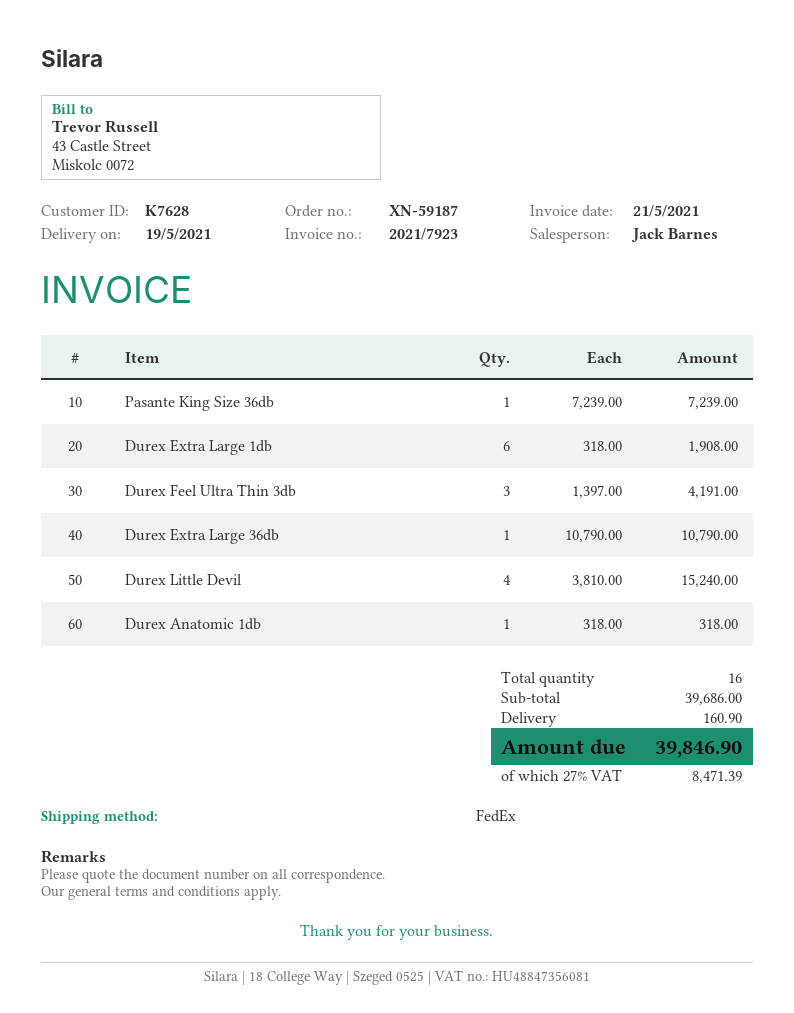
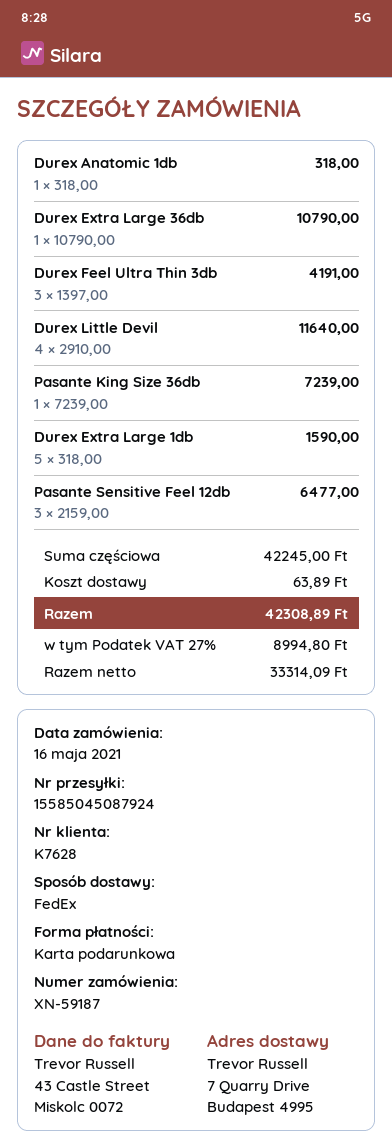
Durex Extra Large 1db: 6 x 318.00 = 1908.00 -> 5 x 318.00 = 1590.00
Durex Little Devil: 4 x 3810.00 = 15240.00 -> 4 x 2910.00 = 11640.00
Pasante Sensitive Feel 12db: none -> 3 x 2159.00 = 6477.00
subtotal: 39686.00 -> 42245.00
shipping: 160.90 -> 63.89
tax: 27% = 8471.39 -> 27% = 8994.80
total: 39846.90 -> 42308.89

